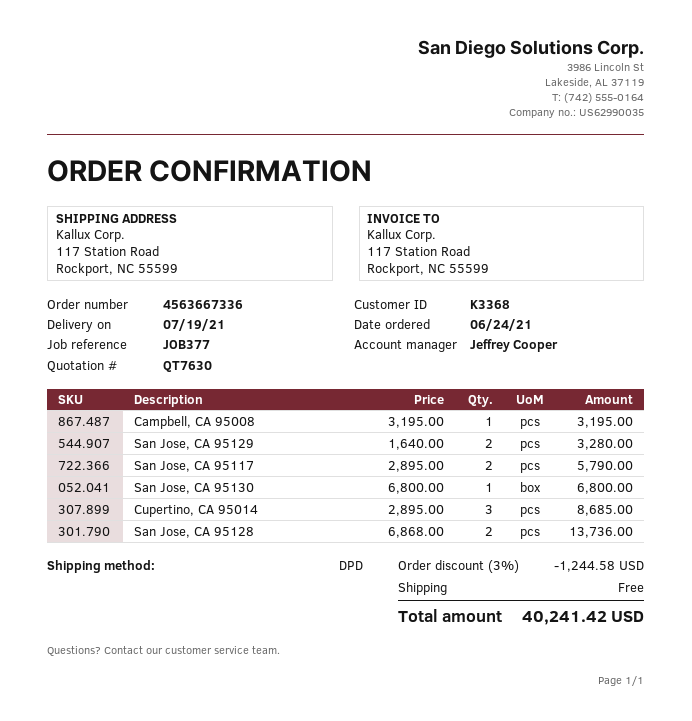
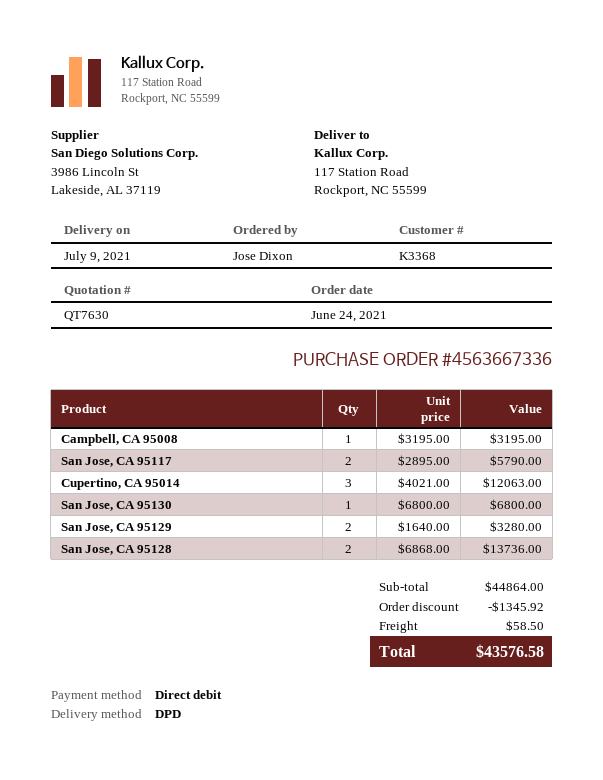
delivery date: 2021-07-19 -> 2021-07-09
Cupertino, CA 95014: 3 x 2895.00 = 8685.00 -> 3 x 4021.00 = 12063.00
discount: 1244.58 -> 1345.92
shipping: 0.00 -> 58.50
total: 40241.42 -> 43576.58

